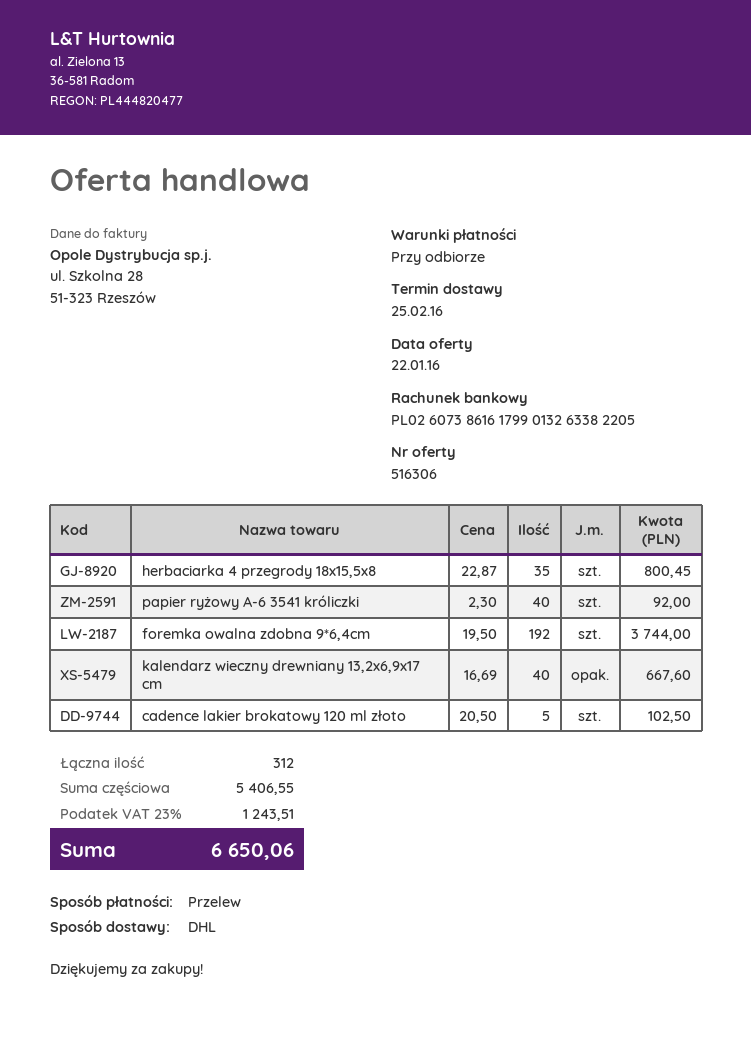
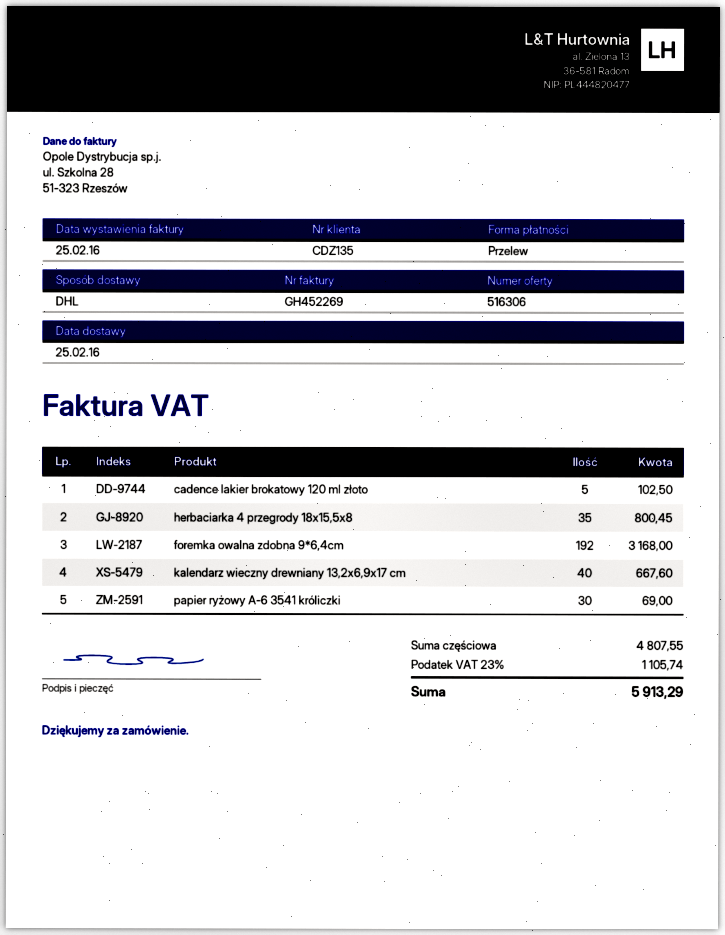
papier ryżowy A-6 3541 króliczki: 40 for 92.00 -> 30 for 69.00
foremka owalna zdobna 9*6,4cm: 192 for 3744.00 -> 192 for 3168.00
subtotal: 5406.55 -> 4807.55
tax: 23% = 1243.51 -> 23% = 1105.74
total: 6650.06 -> 5913.29

